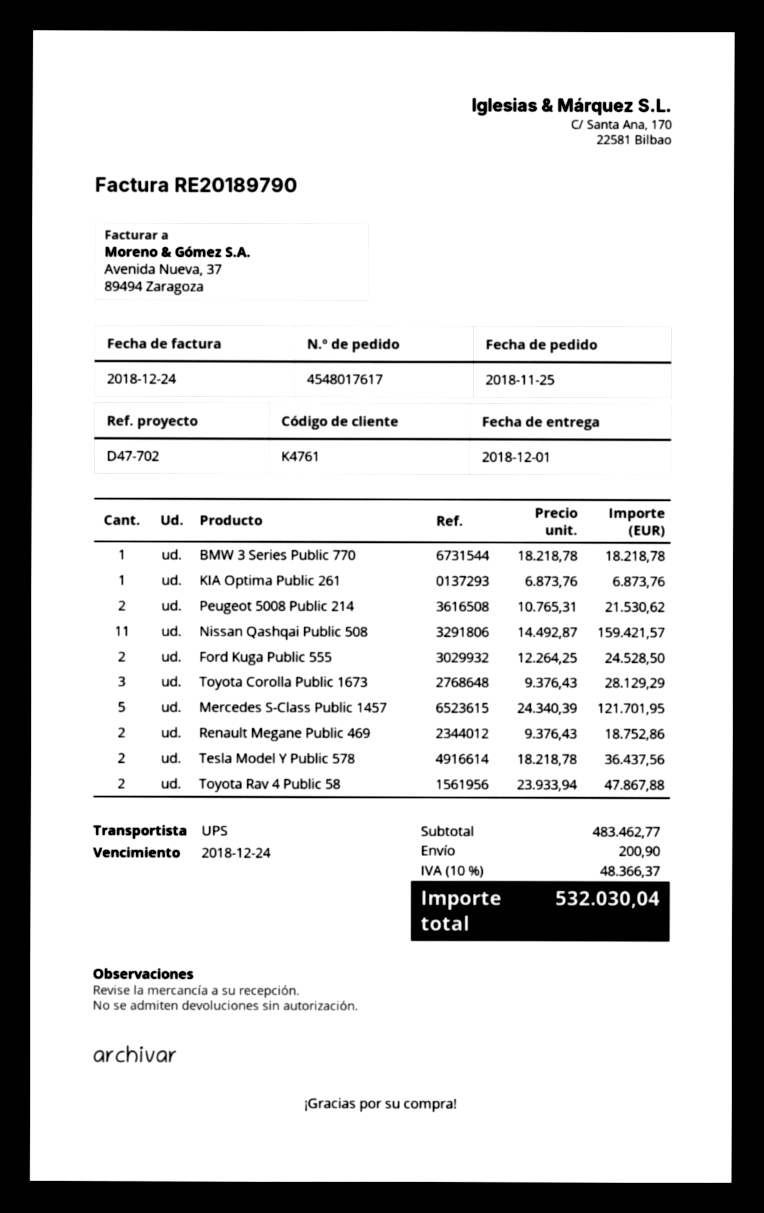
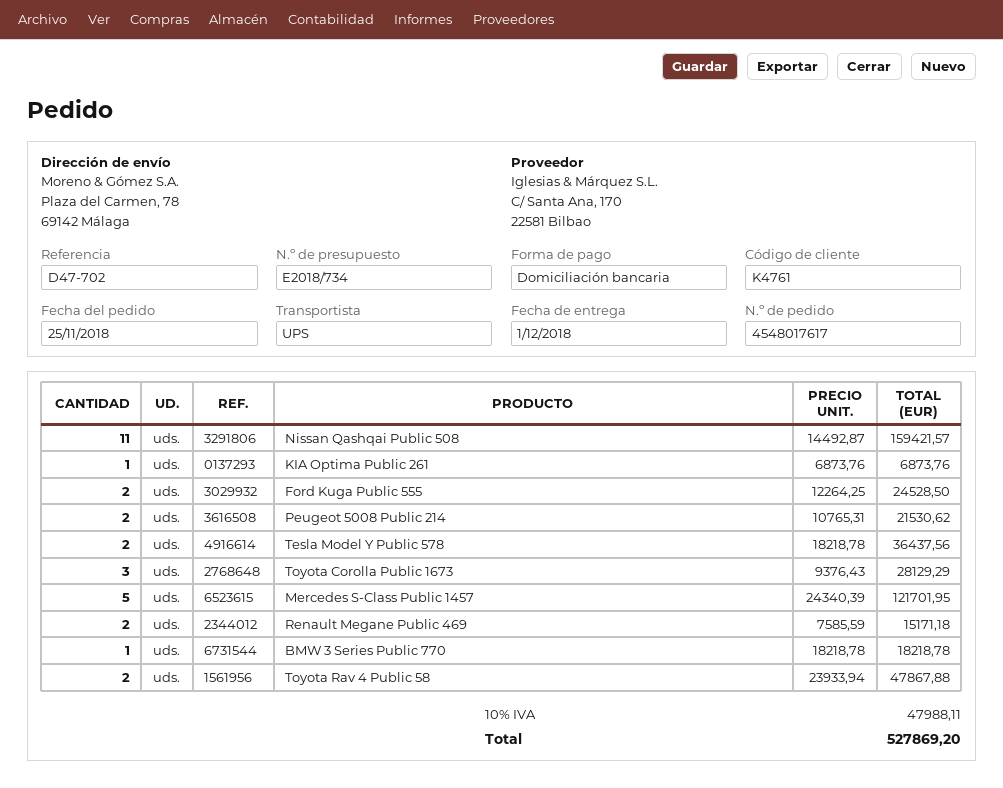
Renault Megane Public 469: 2 x 9376.43 = 18752.86 -> 2 x 7585.59 = 15171.18
shipping: 200.90 -> none
tax: 10% = 48366.37 -> 10% = 47988.11
total: 532030.04 -> 527869.20

